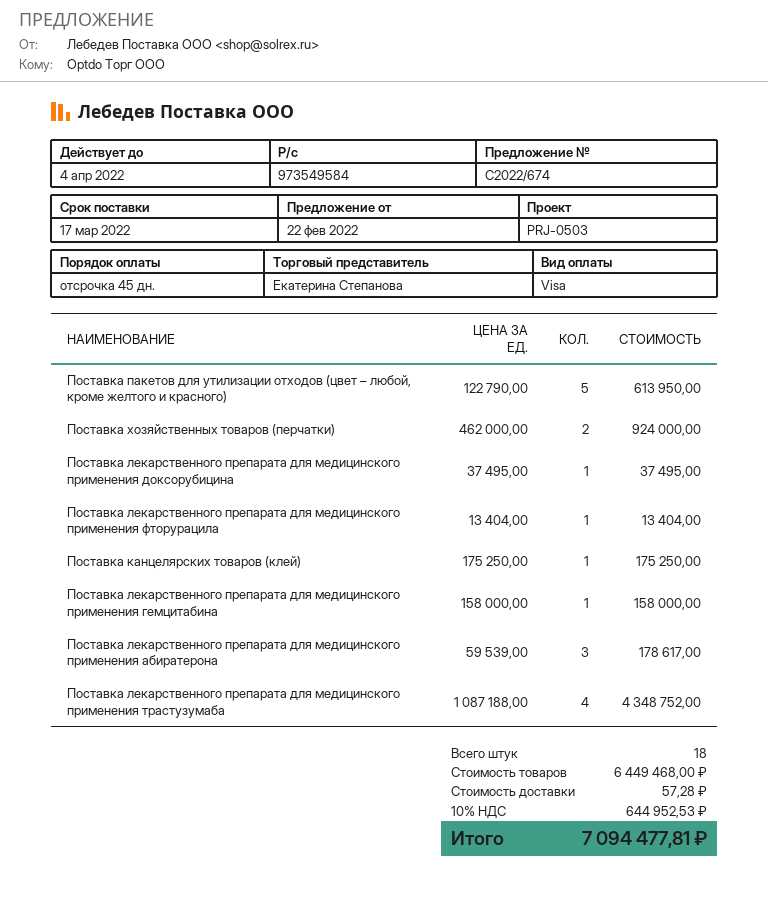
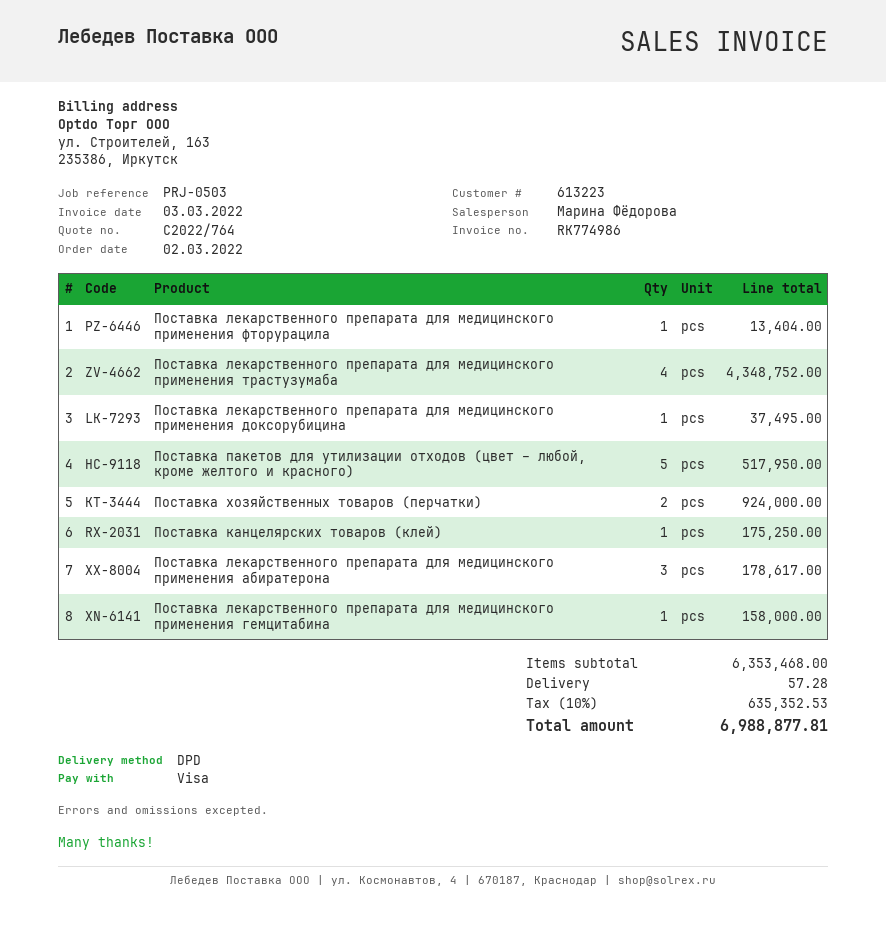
quote number: C2022/674 -> C2022/764
sales rep: Екатерина Степанова -> Марина Фёдорова
Поставка пакетов для утилизации отходов (цвет – любой, кроме желтого и красного): 5 for 613950.00 -> 5 for 517950.00
subtotal: 6449468.00 -> 6353468.00
tax: 10% = 644952.53 -> 10% = 635352.53
total: 7094477.81 -> 6988877.81

